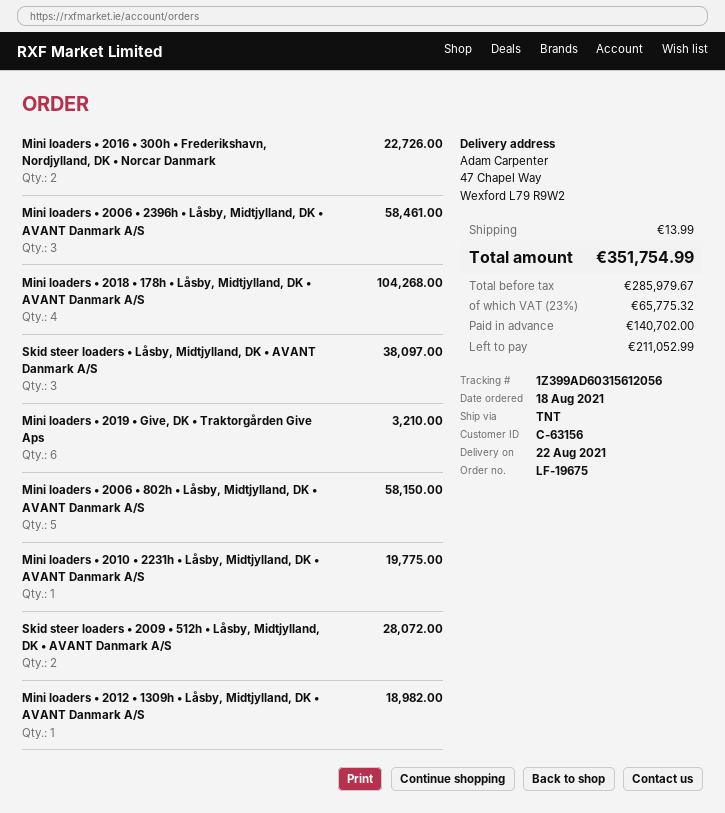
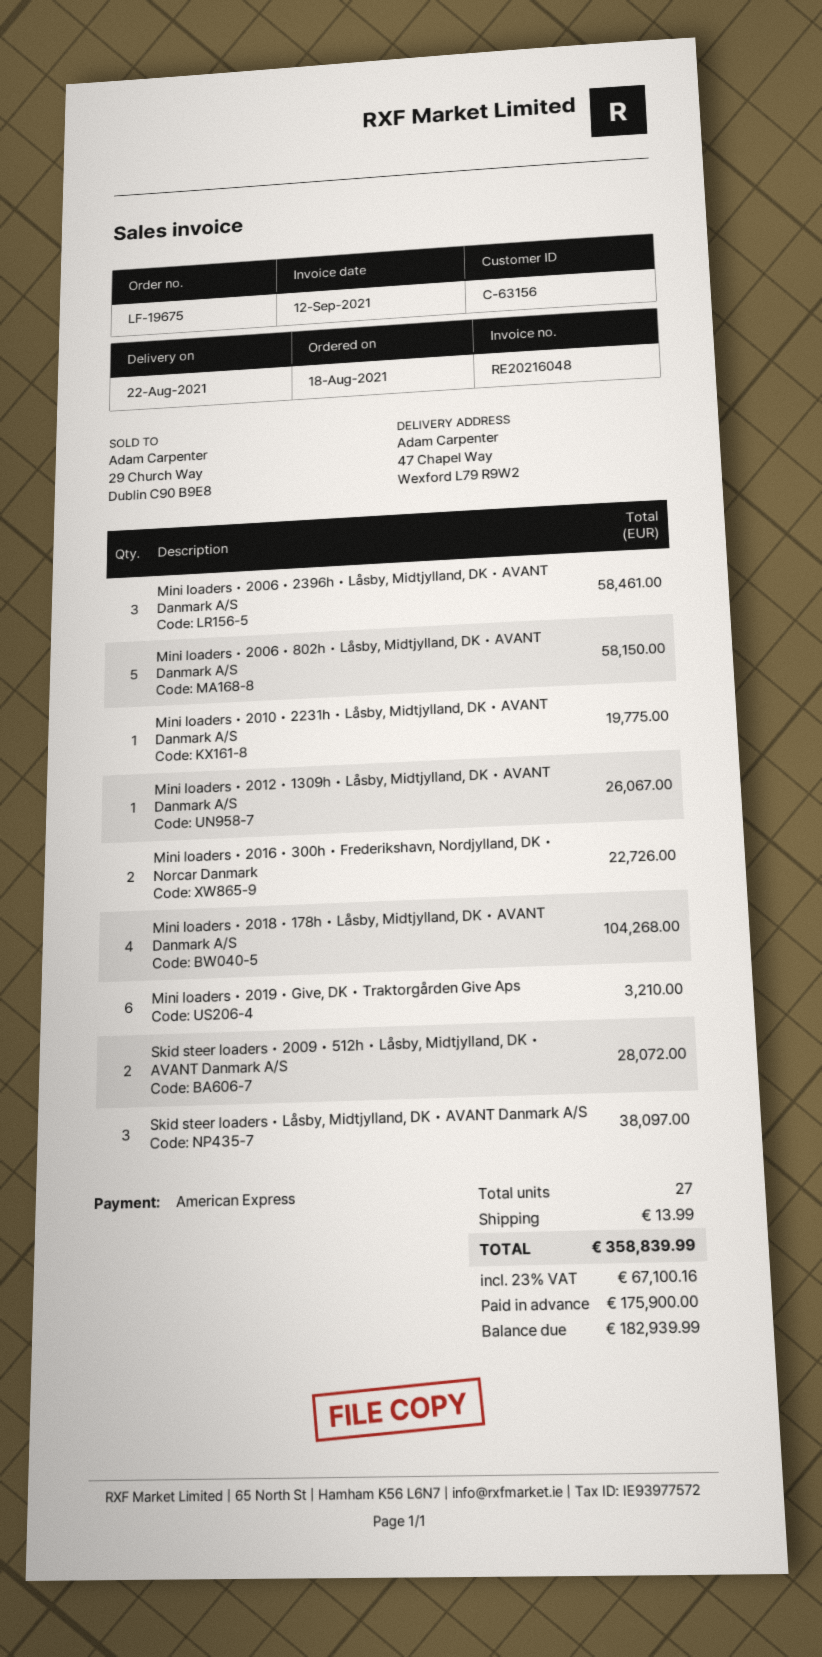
Mini loaders • 2012 • 1309h • Låsby, Midtjylland, DK • AVANT Danmark A/S: 1 for 18982.00 -> 1 for 26067.00
tax: 23% = 65775.32 -> 23% = 67100.16
total: 351754.99 -> 358839.99
deposit: 140702.00 -> 175900.00
balance: 211052.99 -> 182939.99

